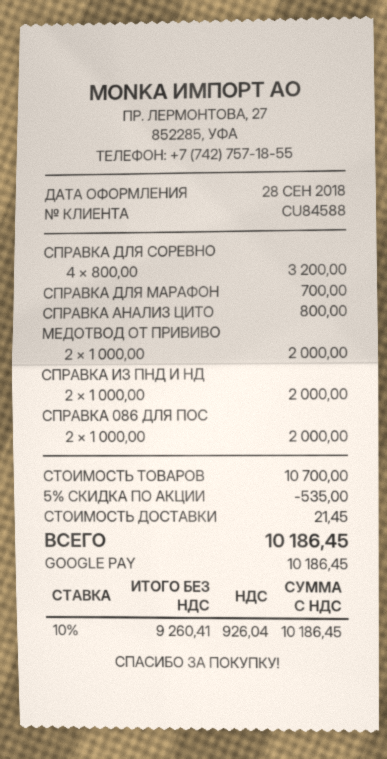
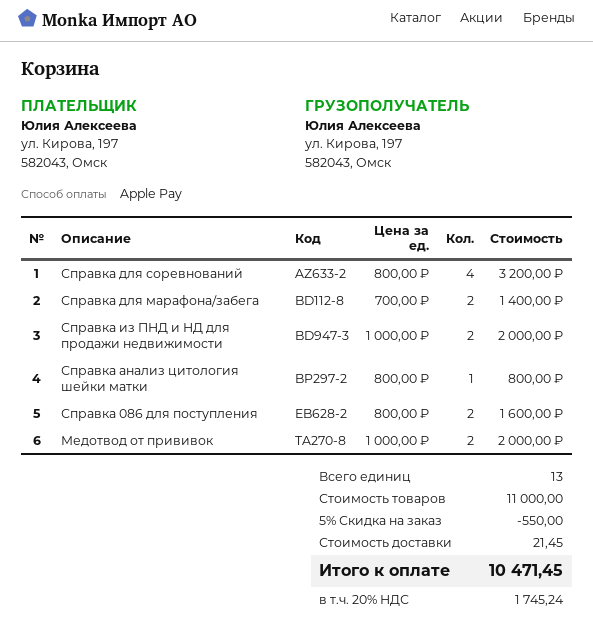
payment method: Google Pay -> Apple Pay
СПРАВКА ДЛЯ МАРАФОН: 1 x 700.00 = 700.00 -> 2 x 700.00 = 1400.00
СПРАВКА 086 ДЛЯ ПОС: 2 x 1000.00 = 2000.00 -> 2 x 800.00 = 1600.00
subtotal: 10700.00 -> 11000.00
discount: 5% = 535.00 -> 5% = 550.00
tax: 10% = 926.04 -> 20% = 1745.24
total: 10186.45 -> 10471.45

